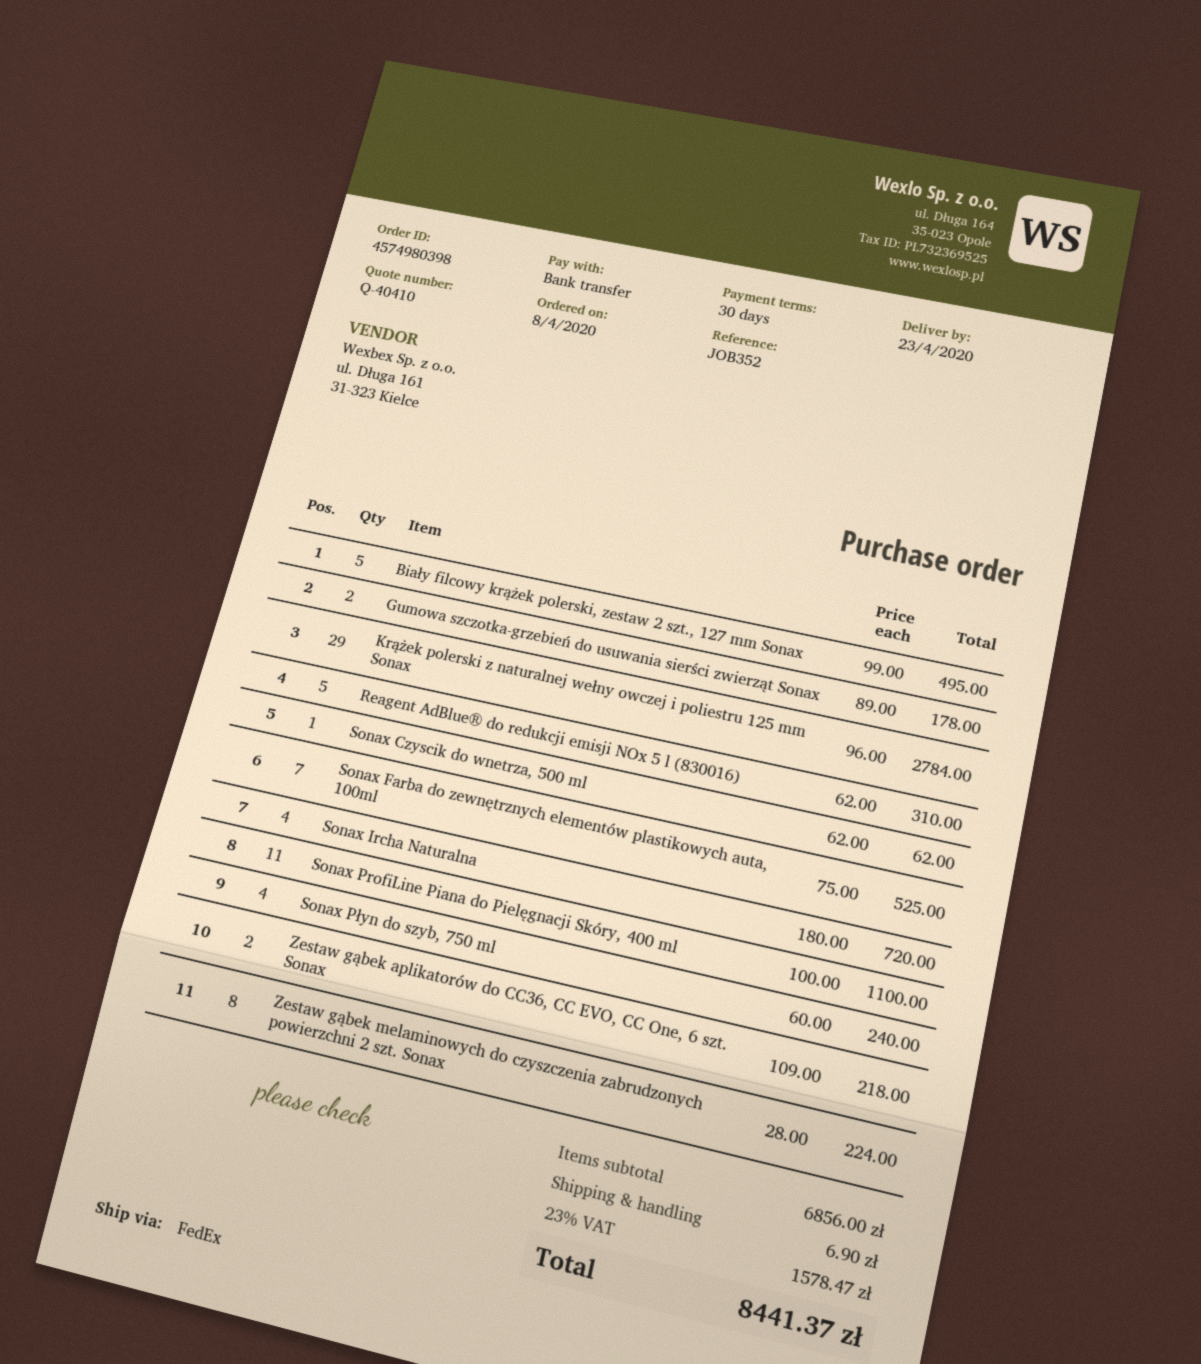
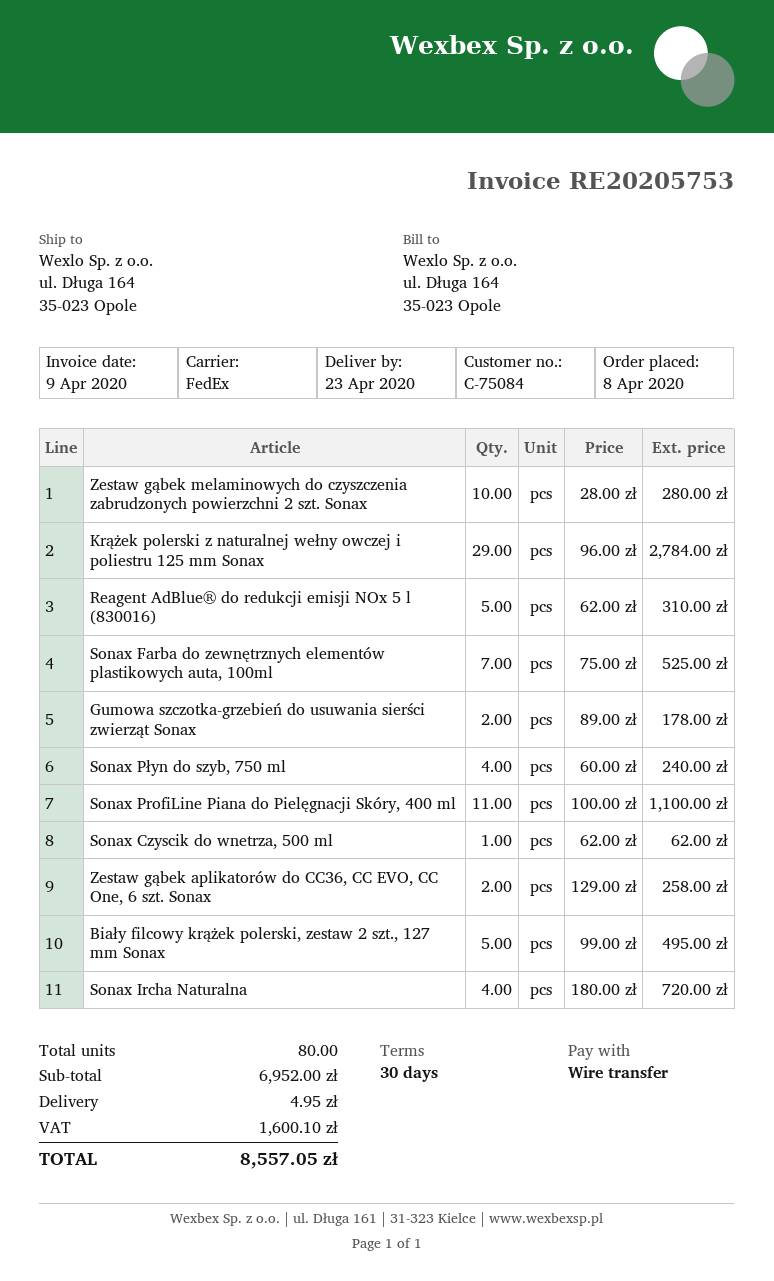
Zestaw gąbek aplikatorów do CC36, CC EVO, CC One, 6 szt. Sonax: 2 x 109.00 = 218.00 -> 2 x 129.00 = 258.00
Zestaw gąbek melaminowych do czyszczenia zabrudzonych powierzchni 2 szt. Sonax: 8 x 28.00 = 224.00 -> 10 x 28.00 = 280.00
subtotal: 6856.00 -> 6952.00
shipping: 6.90 -> 4.95
tax: 1578.47 -> 1600.10
total: 8441.37 -> 8557.05

